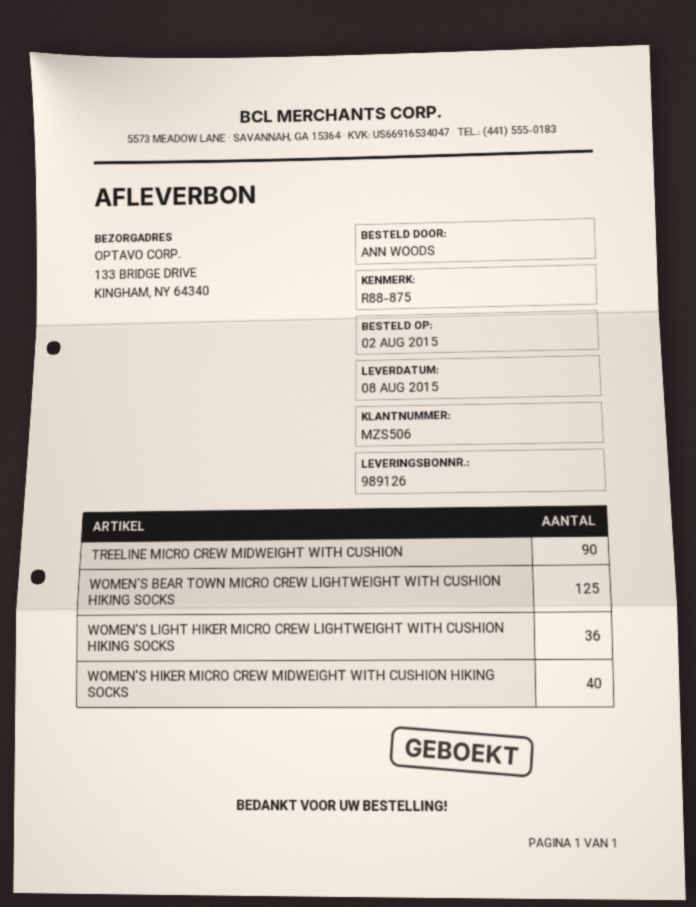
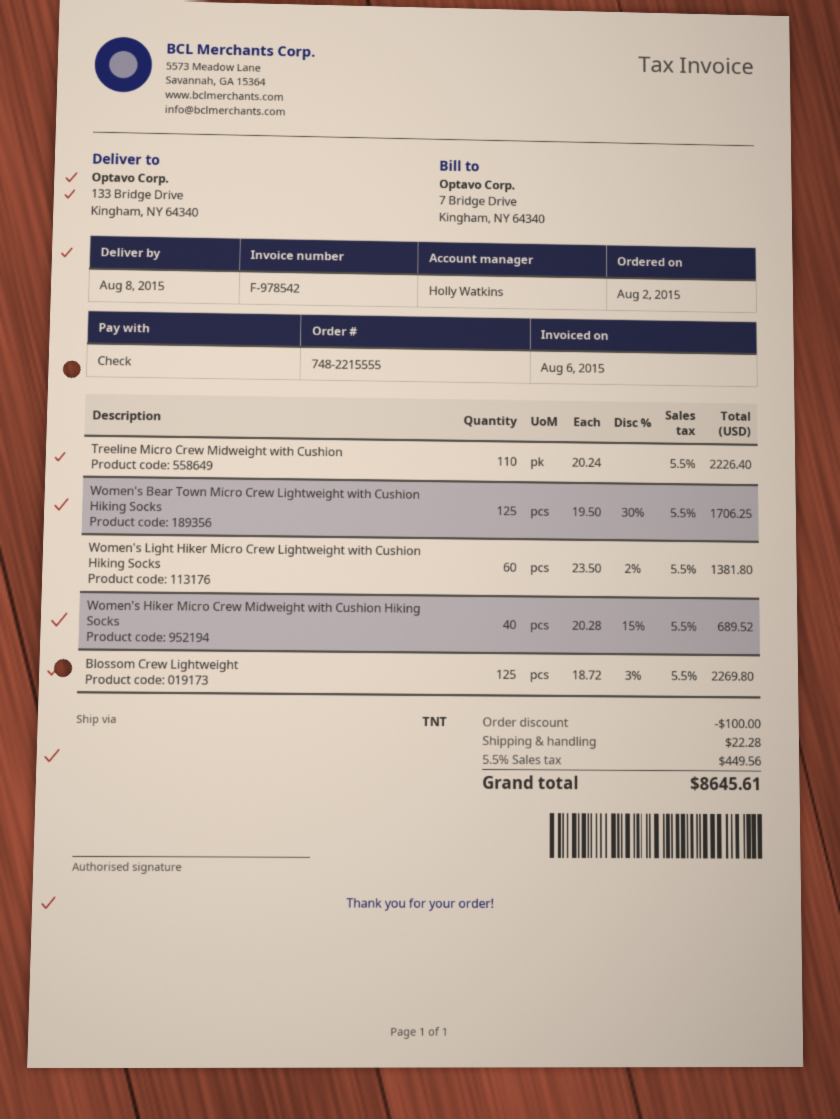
TREELINE MICRO CREW MIDWEIGHT WITH CUSHION: 90 -> 110
WOMEN'S LIGHT HIKER MICRO CREW LIGHTWEIGHT WITH CUSHION HIKING SOCKS: 36 -> 60
Blossom Crew Lightweight: none -> 125

